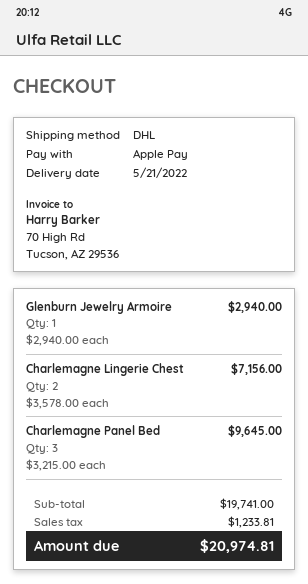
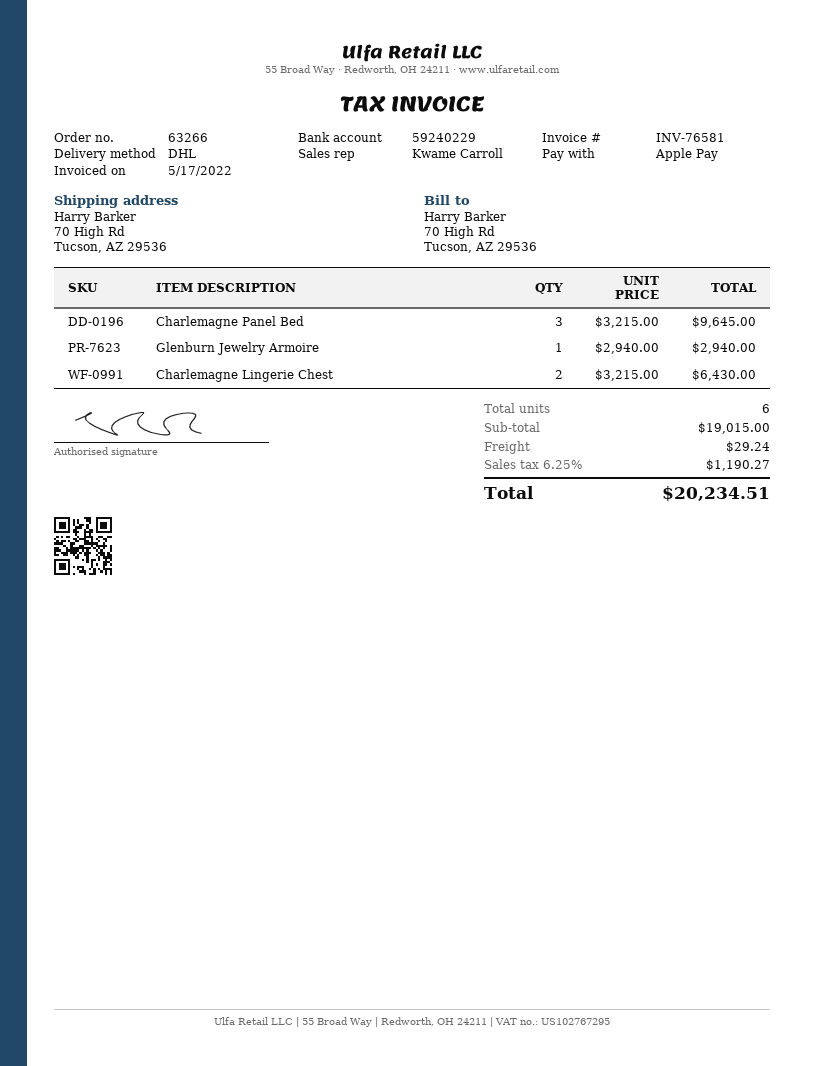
Charlemagne Lingerie Chest: 2 x 3578.00 = 7156.00 -> 2 x 3215.00 = 6430.00
subtotal: 19741.00 -> 19015.00
shipping: none -> 29.24
tax: 1233.81 -> 1190.27
total: 20974.81 -> 20234.51

